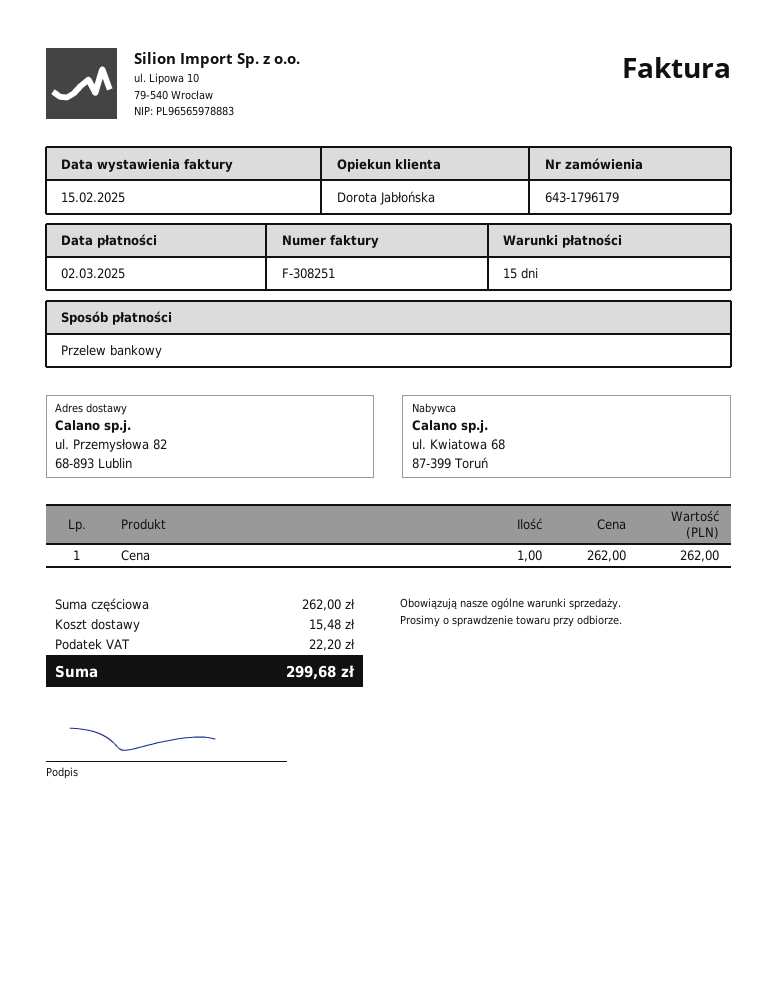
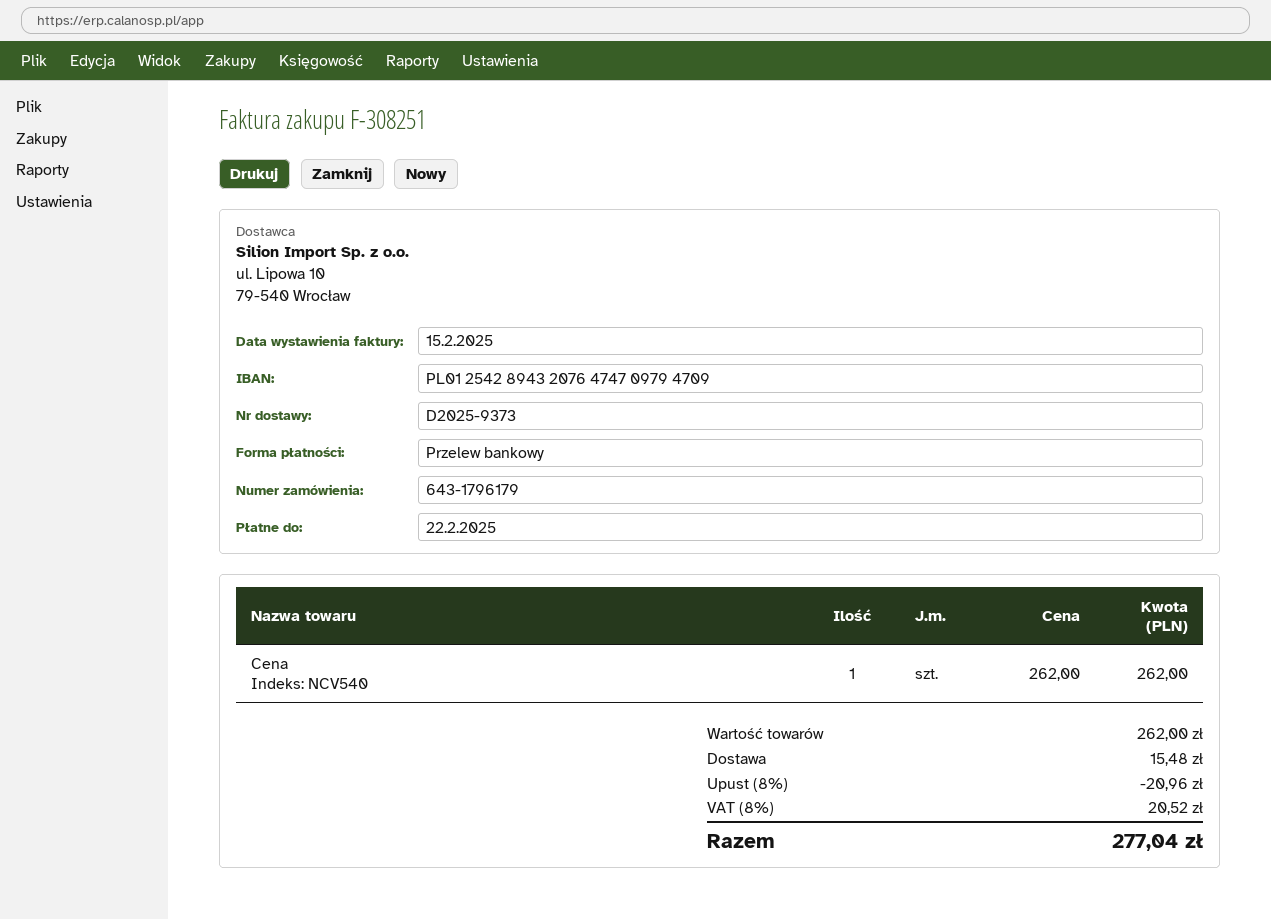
due date: 2025-03-02 -> 2025-02-22
discount: none -> 8% = 20.96
tax: 22.20 -> 20.52
total: 299.68 -> 277.04

